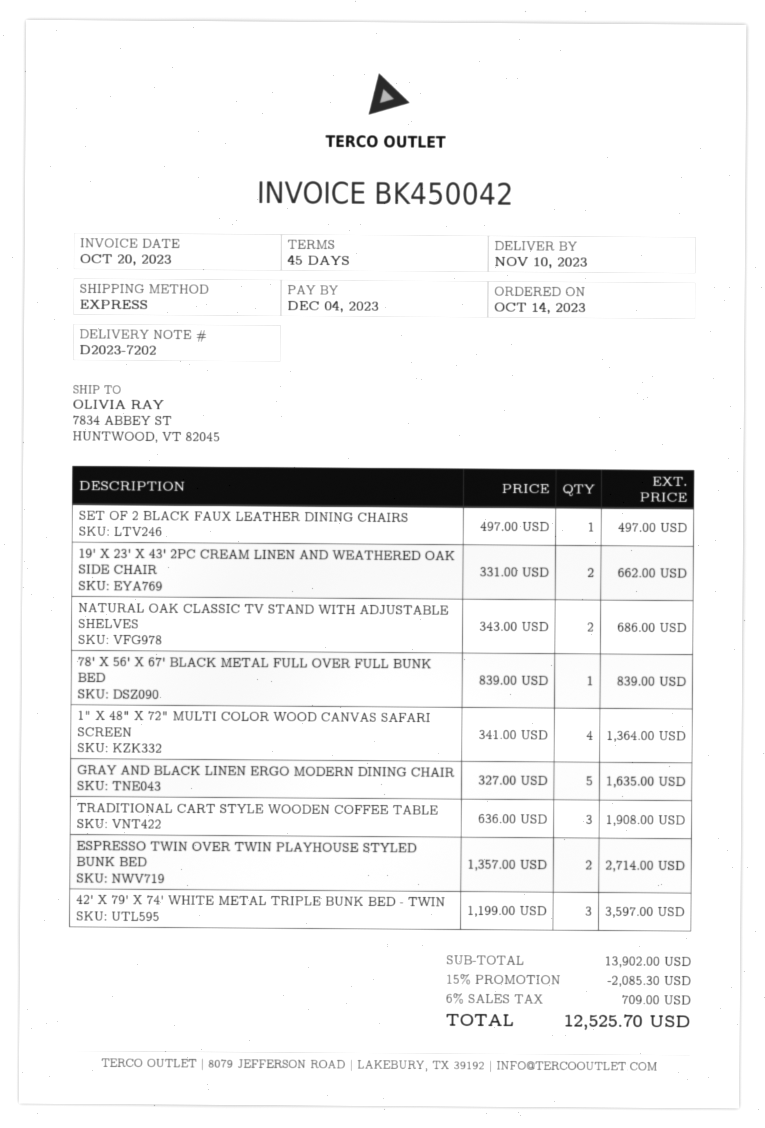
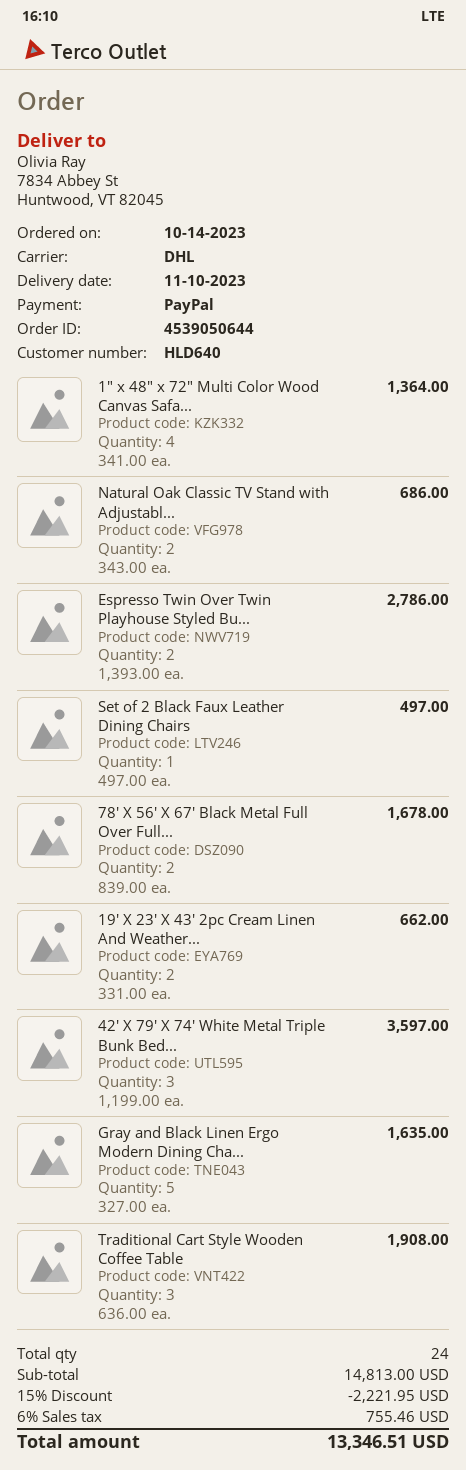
shipping method: express -> DHL
78' X 56' X 67' BLACK METAL FULL OVER FULL BUNK BED: 1 x 839.00 = 839.00 -> 2 x 839.00 = 1678.00
ESPRESSO TWIN OVER TWIN PLAYHOUSE STYLED BUNK BED: 2 x 1357.00 = 2714.00 -> 2 x 1393.00 = 2786.00
subtotal: 13902.00 -> 14813.00
discount: 15% = 2085.30 -> 15% = 2221.95
tax: 6% = 709.00 -> 6% = 755.46
total: 12525.70 -> 13346.51

